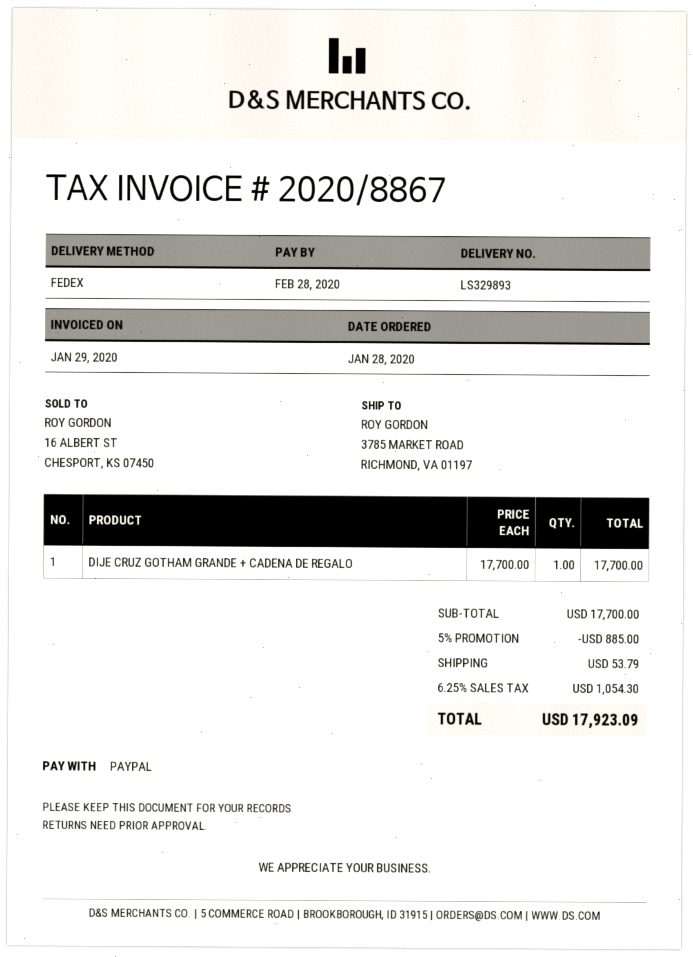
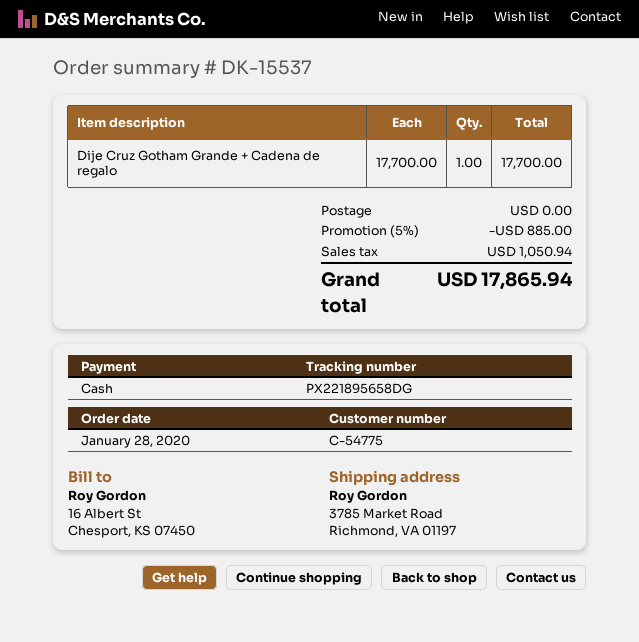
payment method: PayPal -> cash
shipping: 53.79 -> 0.00
tax: 1054.30 -> 1050.94
total: 17923.09 -> 17865.94

